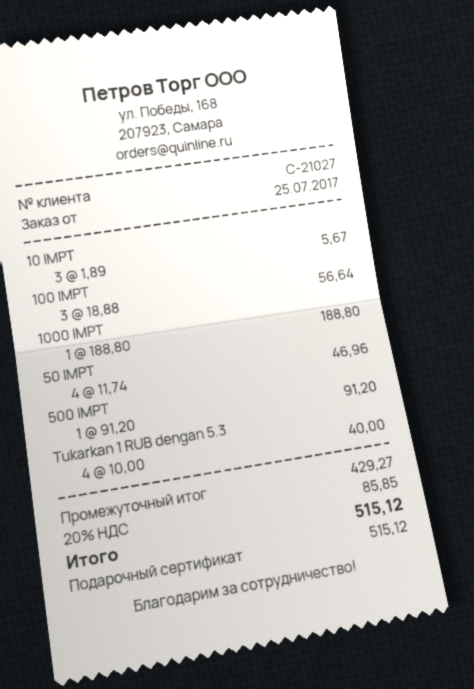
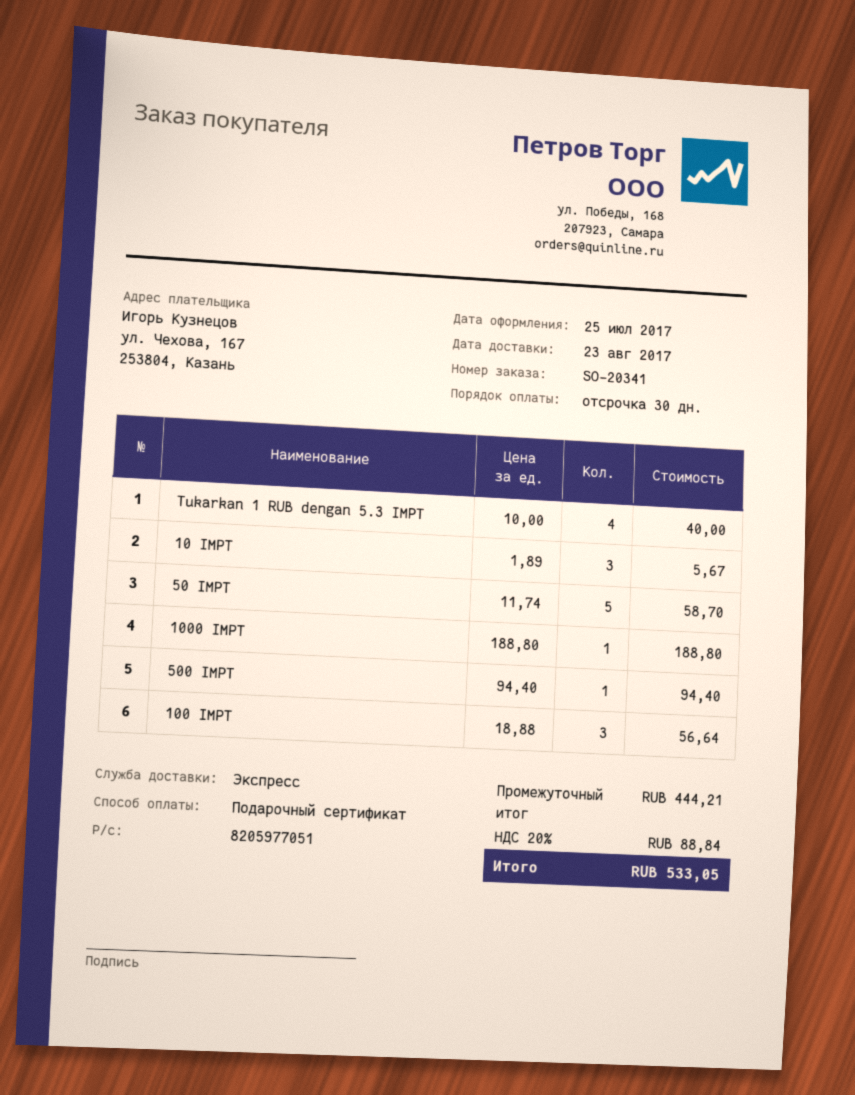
50 IMPT: 4 x 11.74 = 46.96 -> 5 x 11.74 = 58.70
500 IMPT: 1 x 91.20 = 91.20 -> 1 x 94.40 = 94.40
subtotal: 429.27 -> 444.21
tax: 20% = 85.85 -> 20% = 88.84
total: 515.12 -> 533.05

